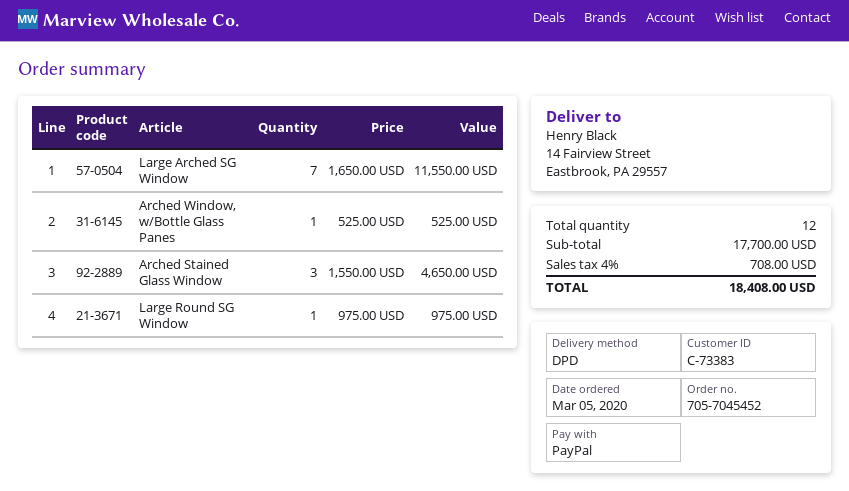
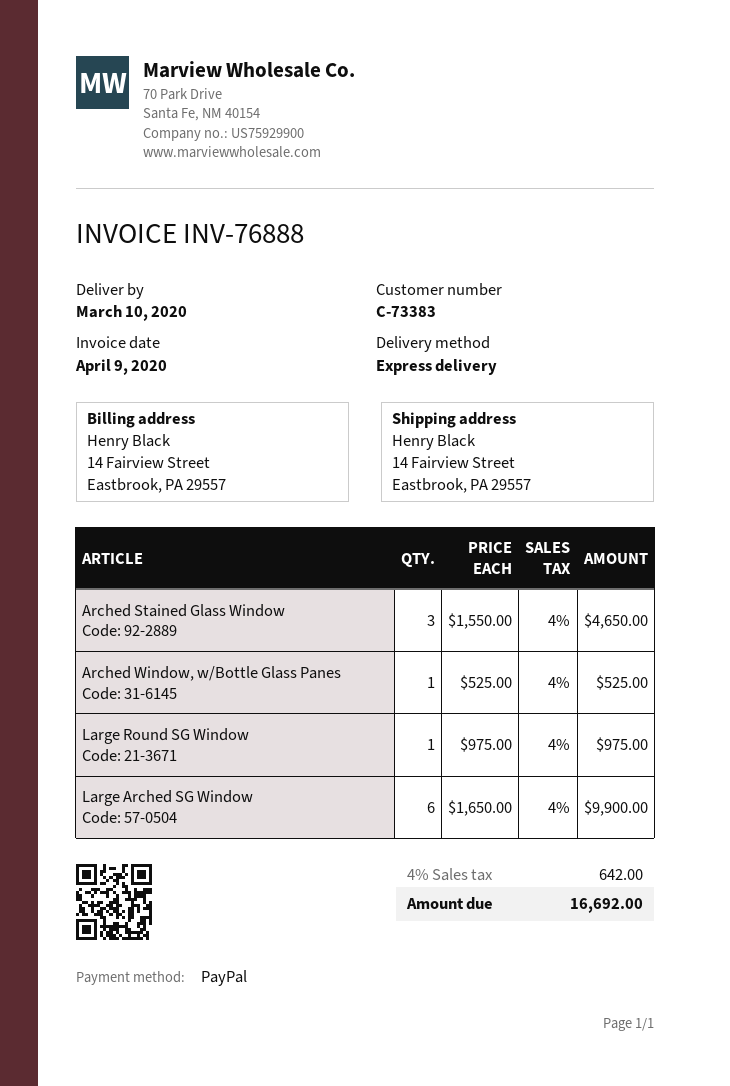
shipping method: DPD -> express
Large Arched SG Window: 7 x 1650.00 = 11550.00 -> 6 x 1650.00 = 9900.00
tax: 4% = 708.00 -> 4% = 642.00
total: 18408.00 -> 16692.00

